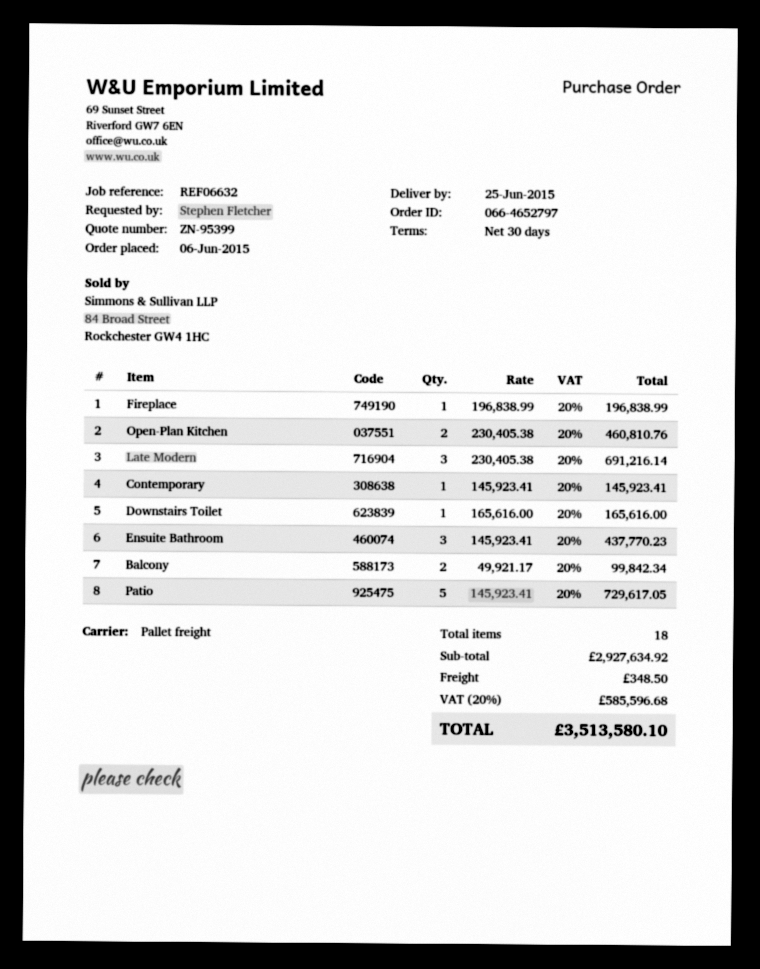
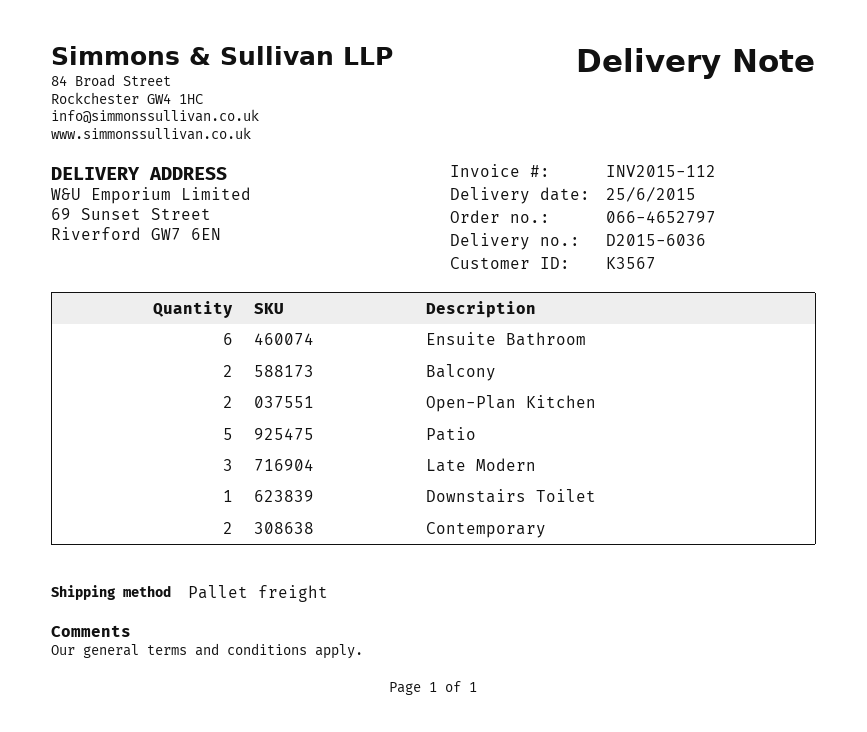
Fireplace: 1 -> none
Contemporary: 1 -> 2
Ensuite Bathroom: 3 -> 6

